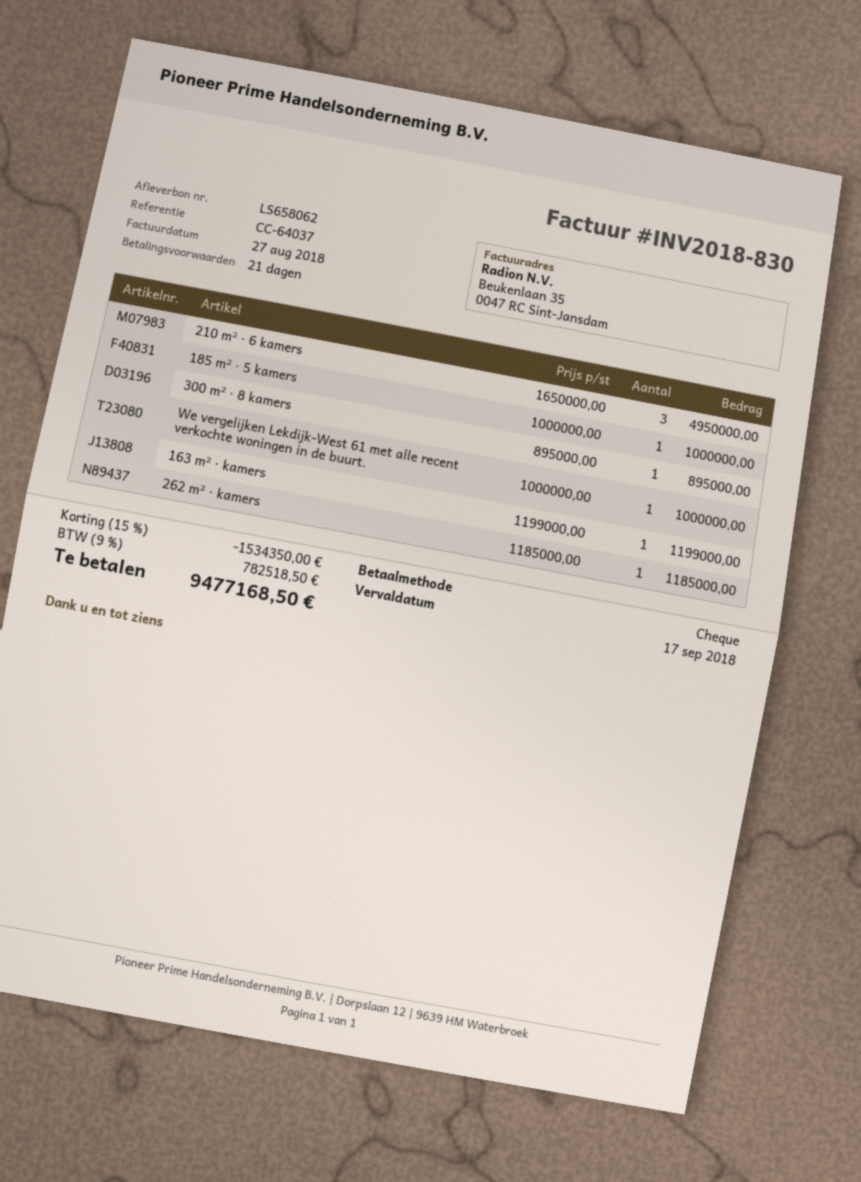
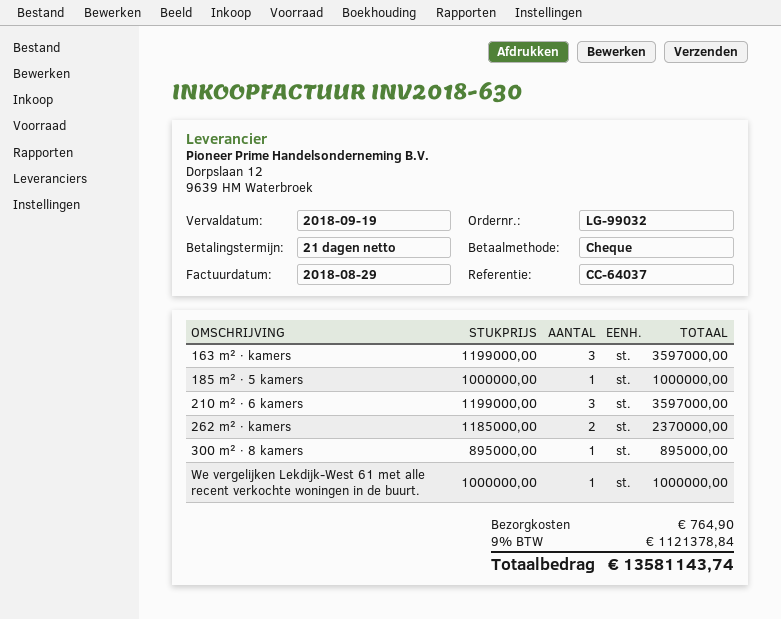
invoice number: INV2018-830 -> INV2018-630
invoice date: 2018-08-27 -> 2018-08-29
due date: 2018-09-17 -> 2018-09-19
210 m² · 6 kamers: 3 x 1650000.00 = 4950000.00 -> 3 x 1199000.00 = 3597000.00
163 m² · kamers: 1 x 1199000.00 = 1199000.00 -> 3 x 1199000.00 = 3597000.00
262 m² · kamers: 1 x 1185000.00 = 1185000.00 -> 2 x 1185000.00 = 2370000.00
discount: 15% = 1534350.00 -> none
shipping: none -> 764.90
tax: 9% = 782518.50 -> 9% = 1121378.84
total: 9477168.50 -> 13581143.74

